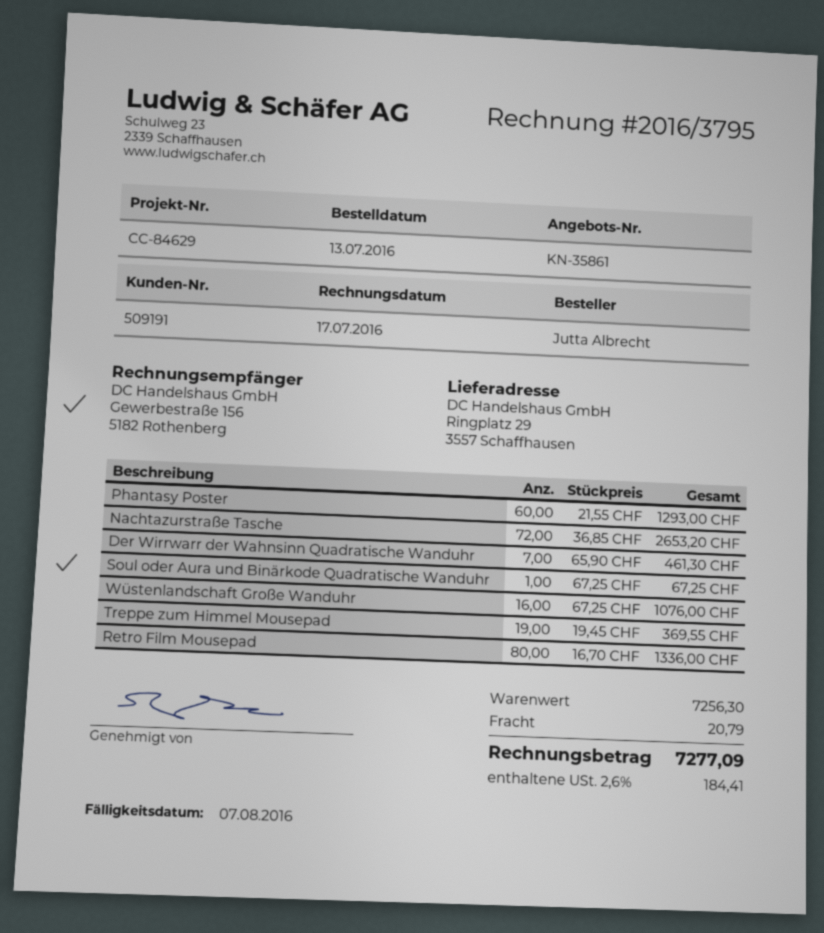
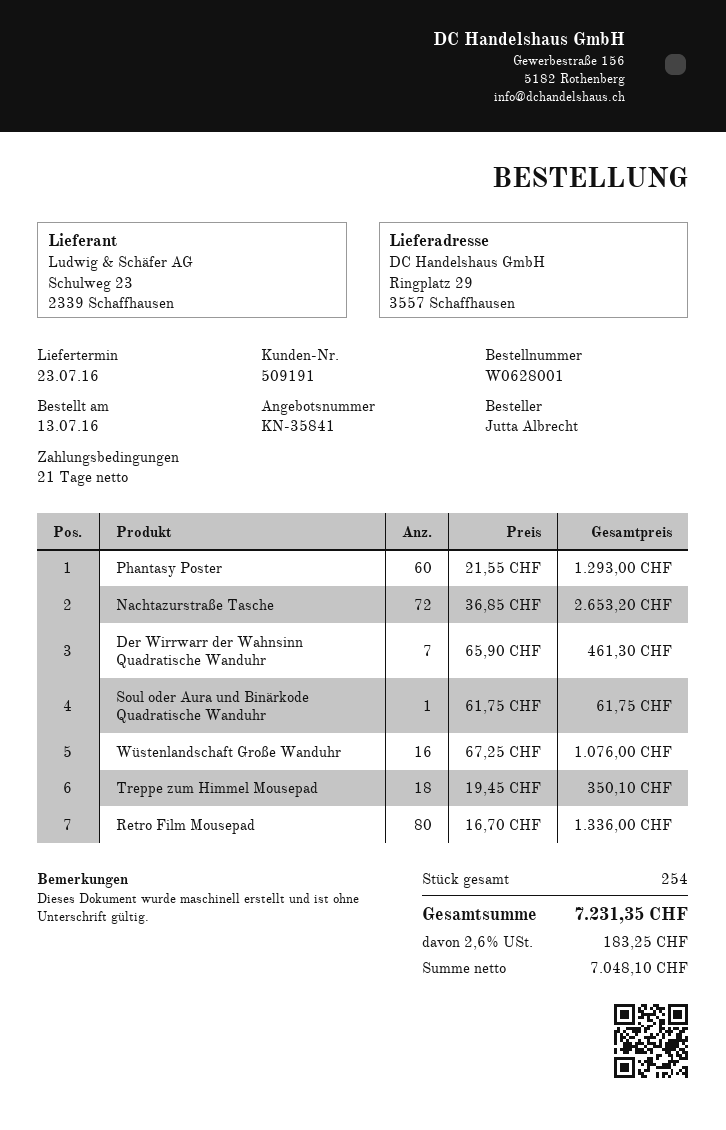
quote number: KN-35861 -> KN-35841
Soul oder Aura und Binärkode Quadratische Wanduhr: 1 x 67.25 = 67.25 -> 1 x 61.75 = 61.75
Treppe zum Himmel Mousepad: 19 x 19.45 = 369.55 -> 18 x 19.45 = 350.10
shipping: 20.79 -> none
tax: 2.6% = 184.41 -> 2.6% = 183.25
total: 7277.09 -> 7231.35

